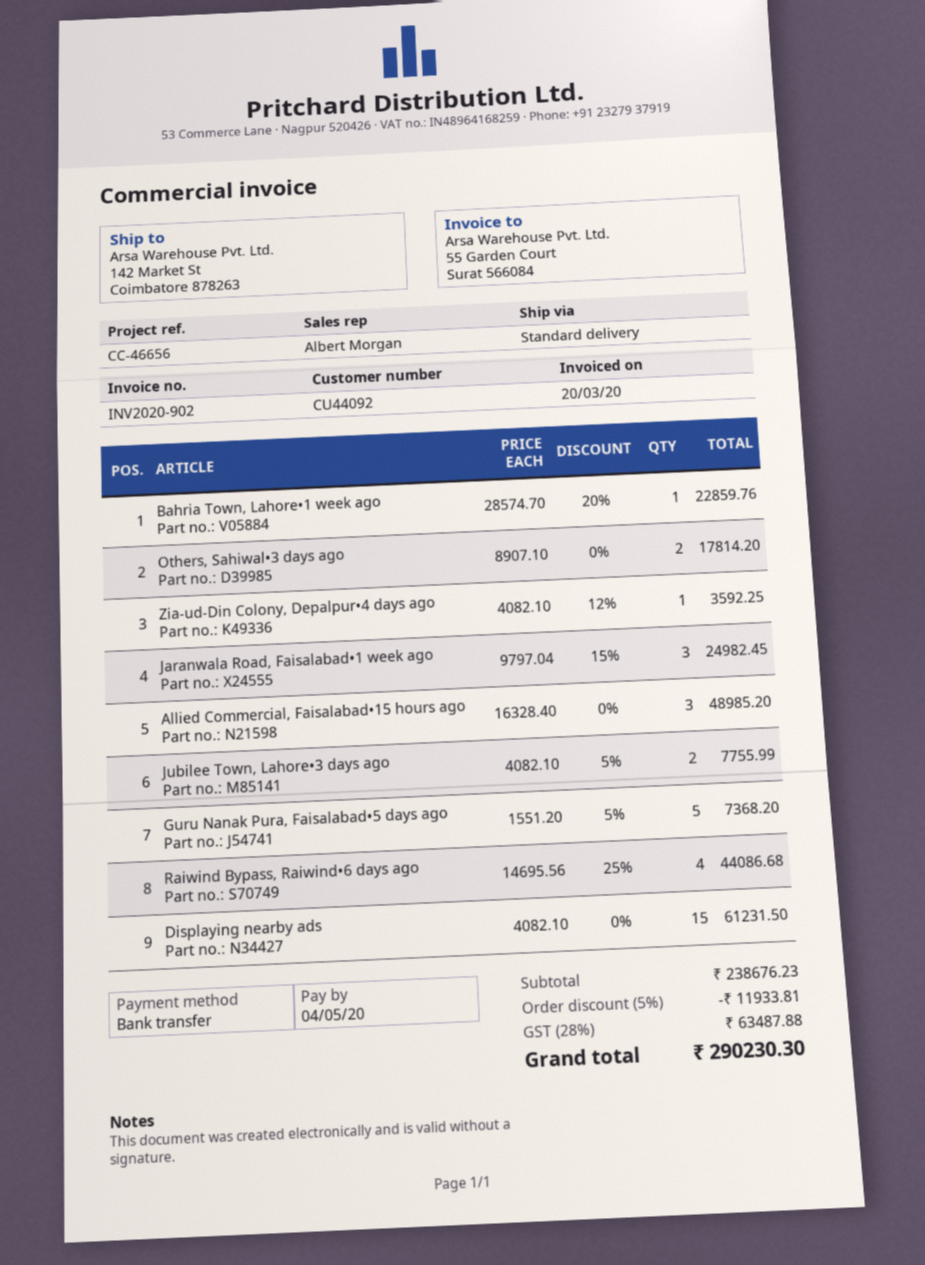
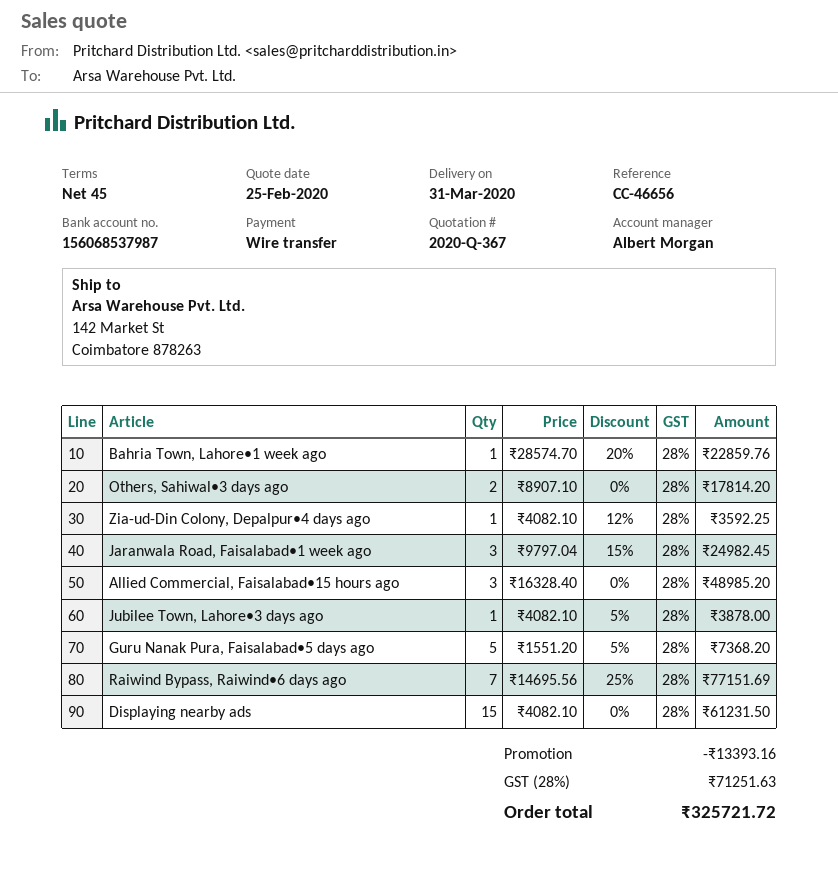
Jubilee Town, Lahore•3 days ago: 2 x 4082.10 - 5% = 7755.99 -> 1 x 4082.10 - 5% = 3878.00
Raiwind Bypass, Raiwind•6 days ago: 4 x 14695.56 - 25% = 44086.68 -> 7 x 14695.56 - 25% = 77151.69
discount: 11933.81 -> 13393.16
tax: 28% = 63487.88 -> 28% = 71251.63
total: 290230.30 -> 325721.72

